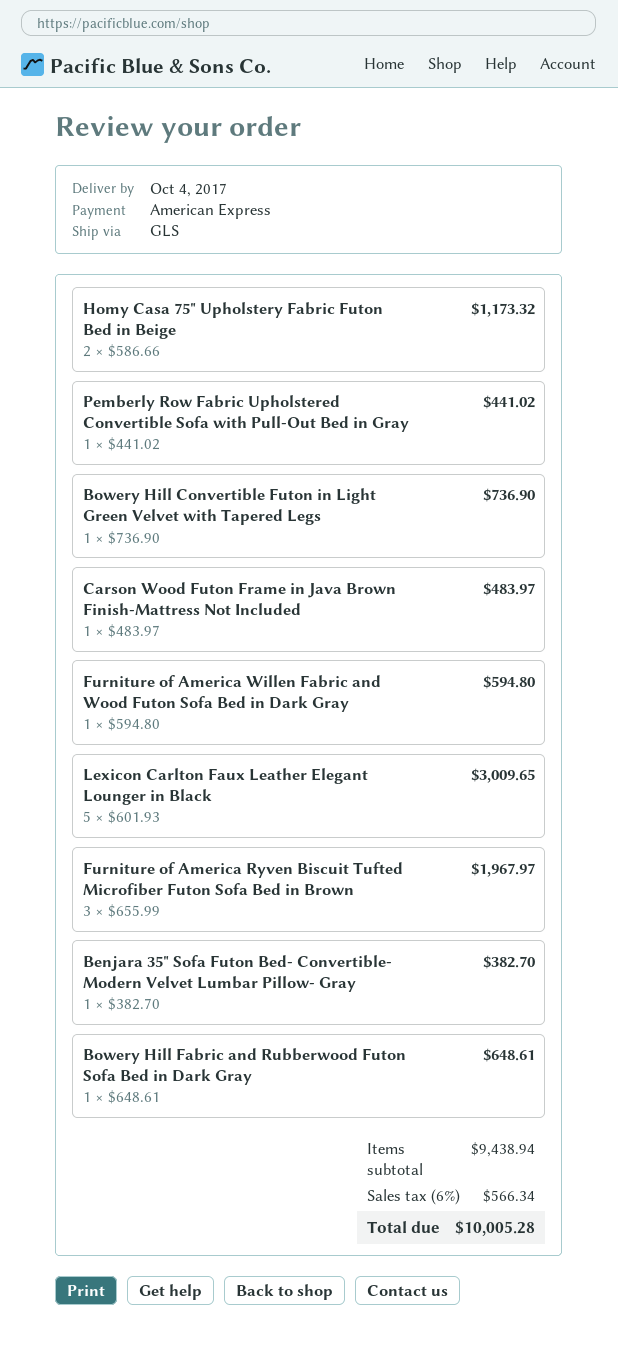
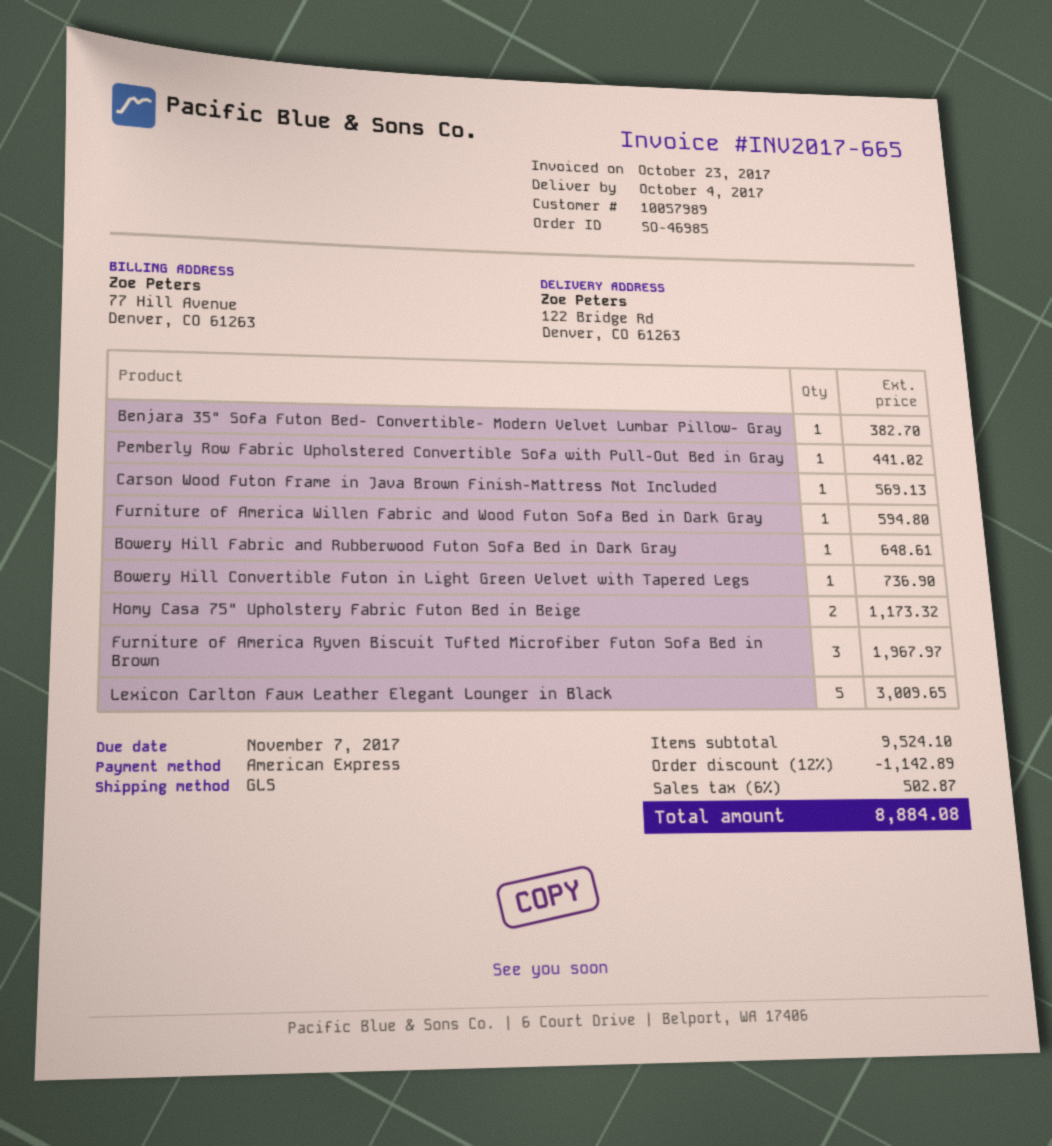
Carson Wood Futon Frame in Java Brown Finish-Mattress Not Included: 1 for 483.97 -> 1 for 569.13
subtotal: 9438.94 -> 9524.10
discount: none -> 12% = 1142.89
tax: 6% = 566.34 -> 6% = 502.87
total: 10005.28 -> 8884.08

